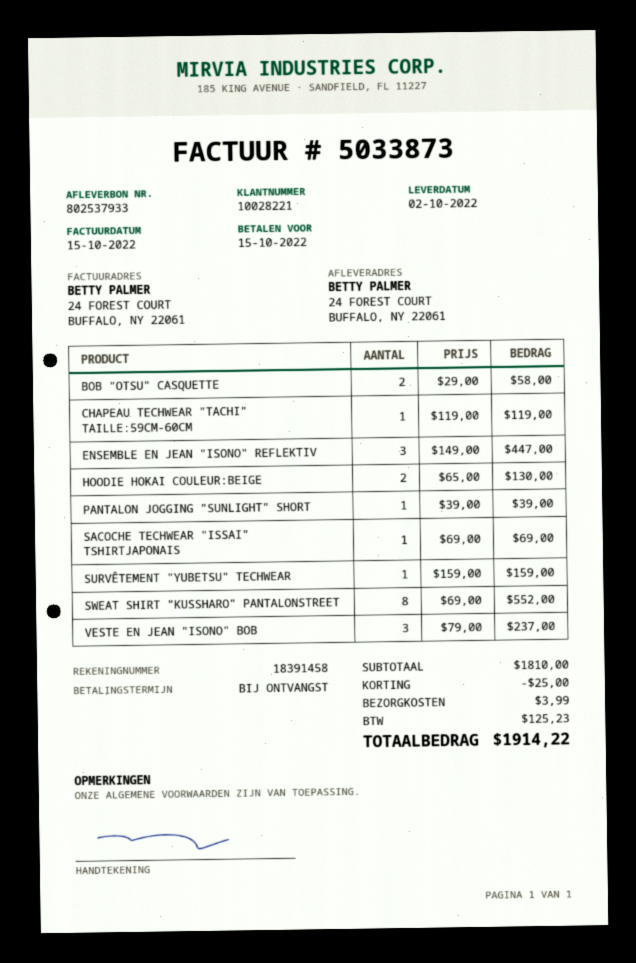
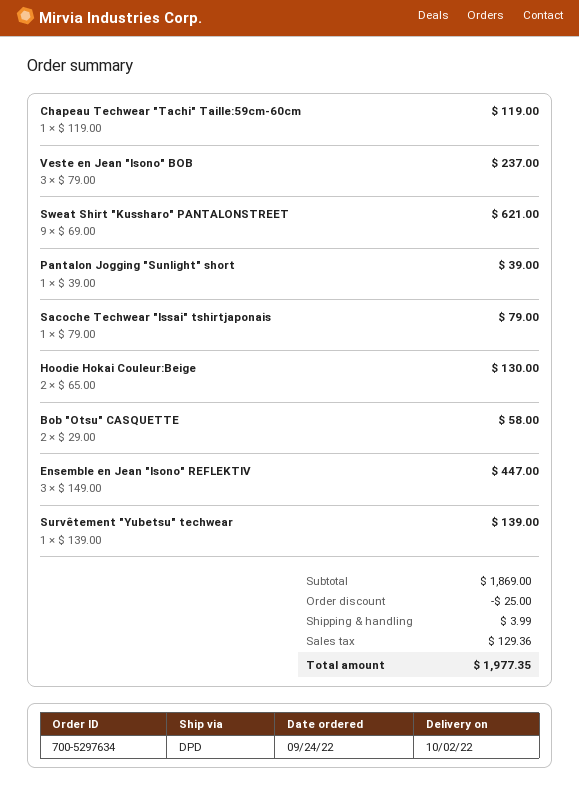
SACOCHE TECHWEAR "ISSAI" TSHIRTJAPONAIS: 1 x 69.00 = 69.00 -> 1 x 79.00 = 79.00
SURVÊTEMENT "YUBETSU" TECHWEAR: 1 x 159.00 = 159.00 -> 1 x 139.00 = 139.00
SWEAT SHIRT "KUSSHARO" PANTALONSTREET: 8 x 69.00 = 552.00 -> 9 x 69.00 = 621.00
subtotal: 1810.00 -> 1869.00
tax: 125.23 -> 129.36
total: 1914.22 -> 1977.35

